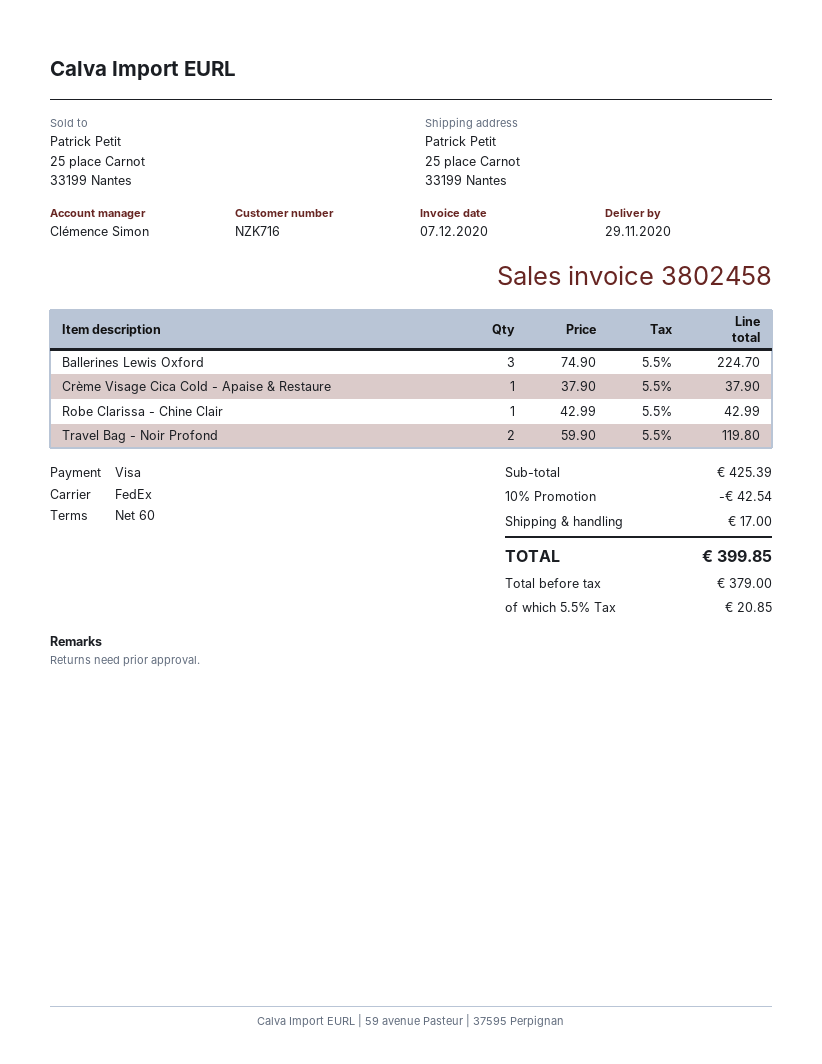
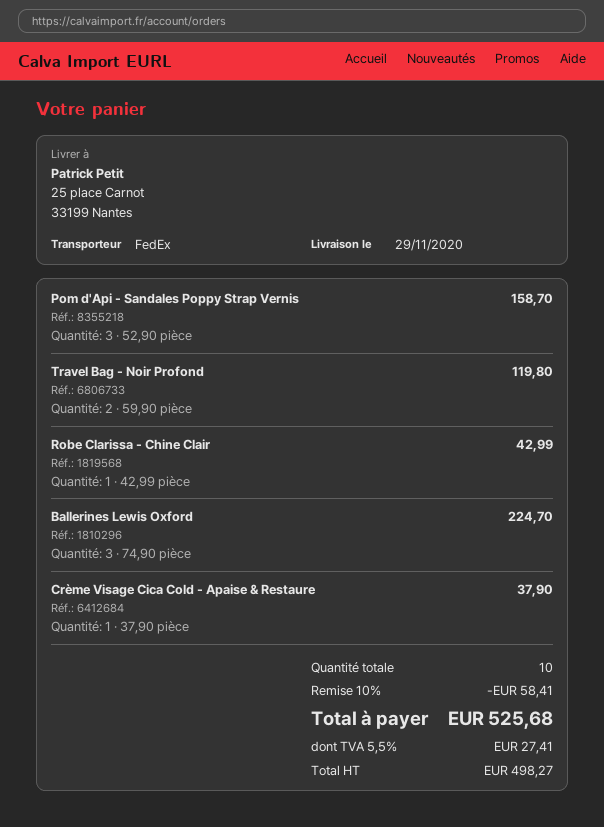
Pom d'Api - Sandales Poppy Strap Vernis: none -> 3 x 52.90 = 158.70
discount: 10% = 42.54 -> 10% = 58.41
shipping: 17.00 -> none
net: 379.00 -> 498.27
tax: 5.5% = 20.85 -> 5.5% = 27.41
total: 399.85 -> 525.68

